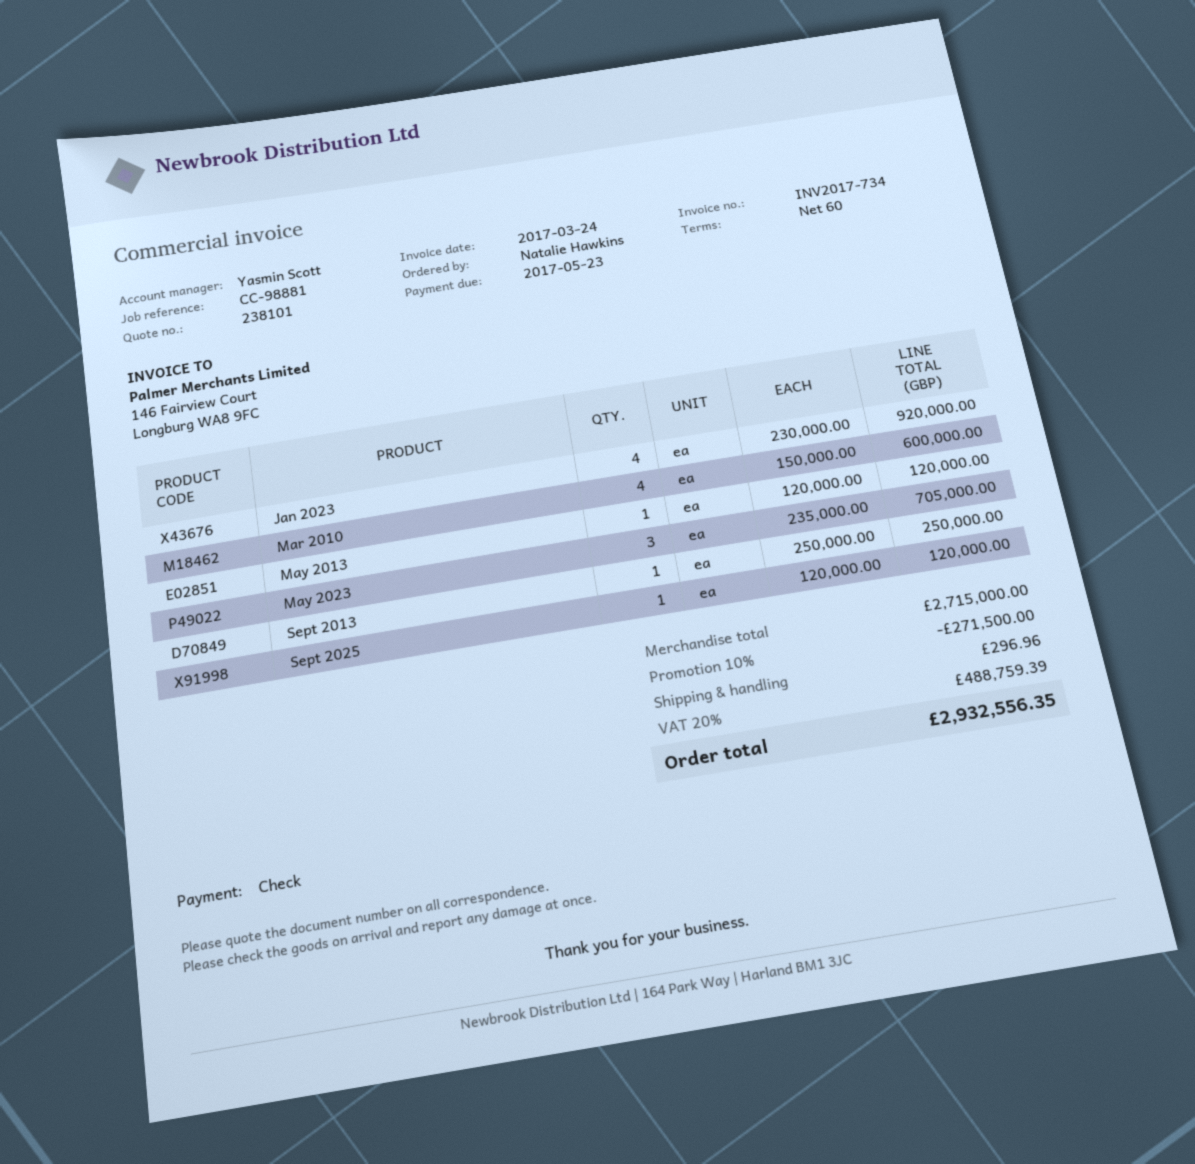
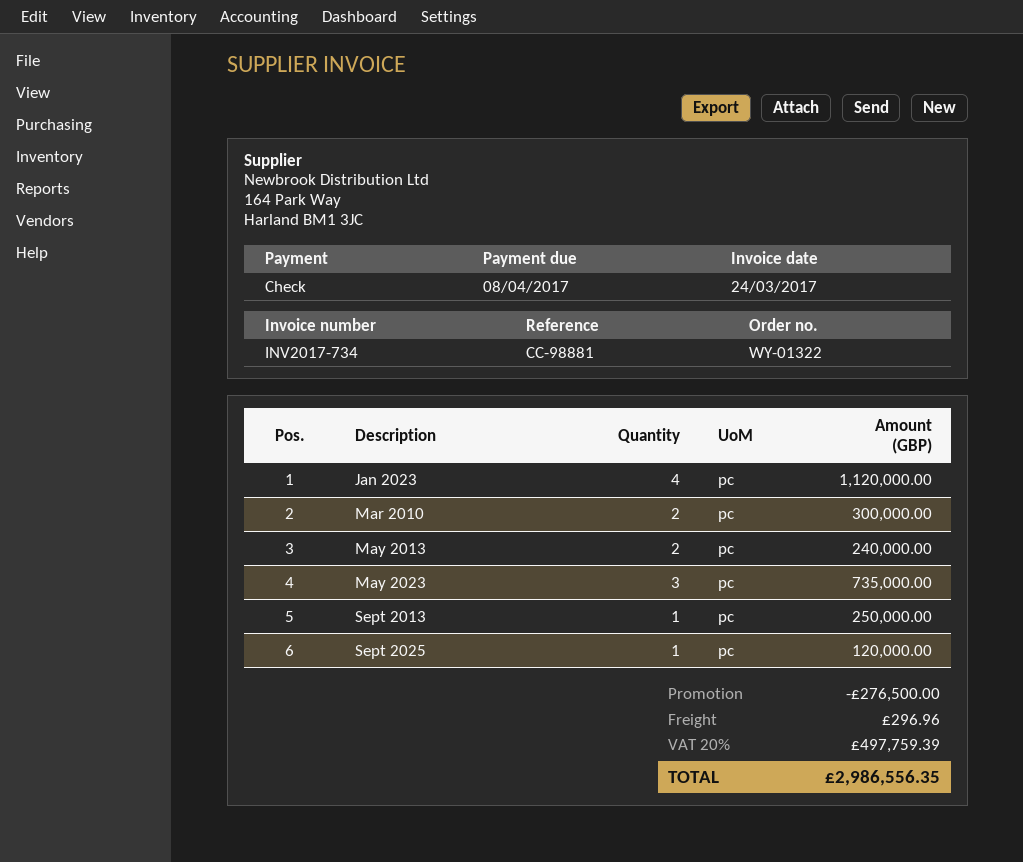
due date: 2017-05-23 -> 2017-04-08
Jan 2023: 4 for 920000.00 -> 4 for 1120000.00
Mar 2010: 4 for 600000.00 -> 2 for 300000.00
May 2013: 1 for 120000.00 -> 2 for 240000.00
May 2023: 3 for 705000.00 -> 3 for 735000.00
discount: 271500.00 -> 276500.00
tax: 20% = 488759.39 -> 20% = 497759.39
total: 2932556.35 -> 2986556.35

